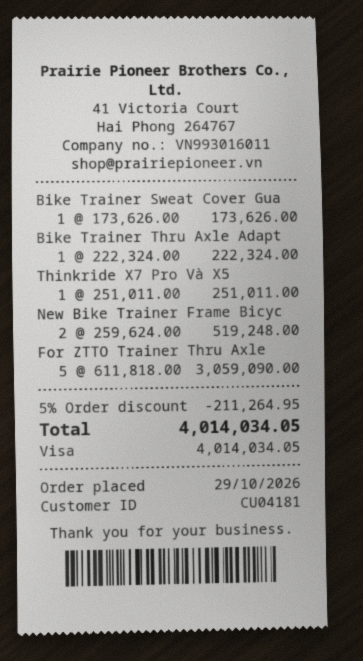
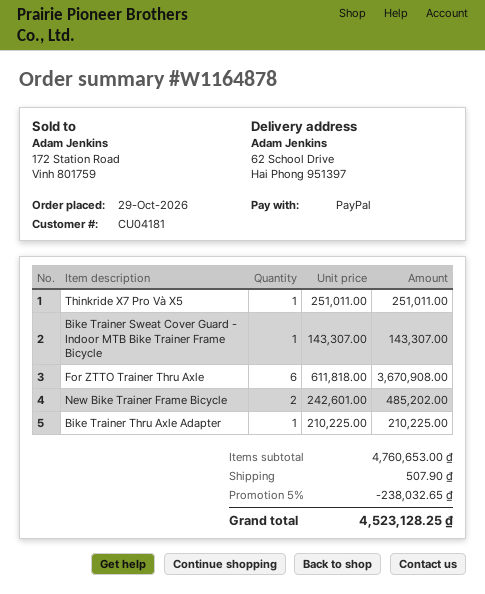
payment method: Visa -> PayPal
Bike Trainer Sweat Cover Gua: 1 x 173626.00 = 173626.00 -> 1 x 143307.00 = 143307.00
Bike Trainer Thru Axle Adapt: 1 x 222324.00 = 222324.00 -> 1 x 210225.00 = 210225.00
New Bike Trainer Frame Bicyc: 2 x 259624.00 = 519248.00 -> 2 x 242601.00 = 485202.00
For ZTTO Trainer Thru Axle: 5 x 611818.00 = 3059090.00 -> 6 x 611818.00 = 3670908.00
discount: 5% = 211264.95 -> 5% = 238032.65
shipping: none -> 507.90
total: 4014034.05 -> 4523128.25

